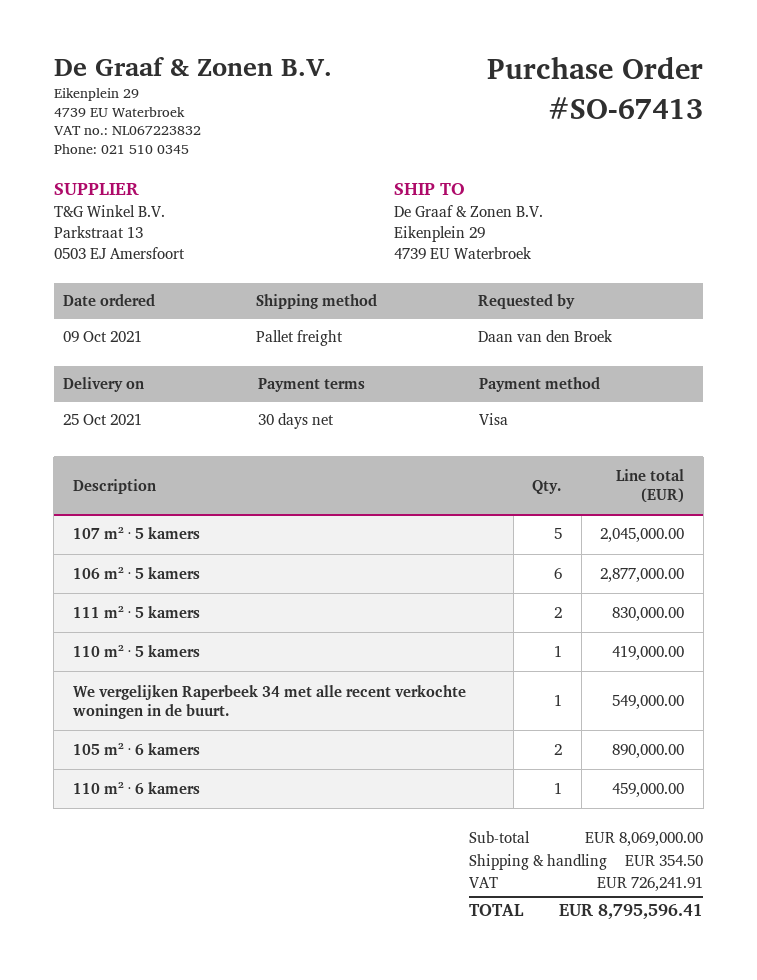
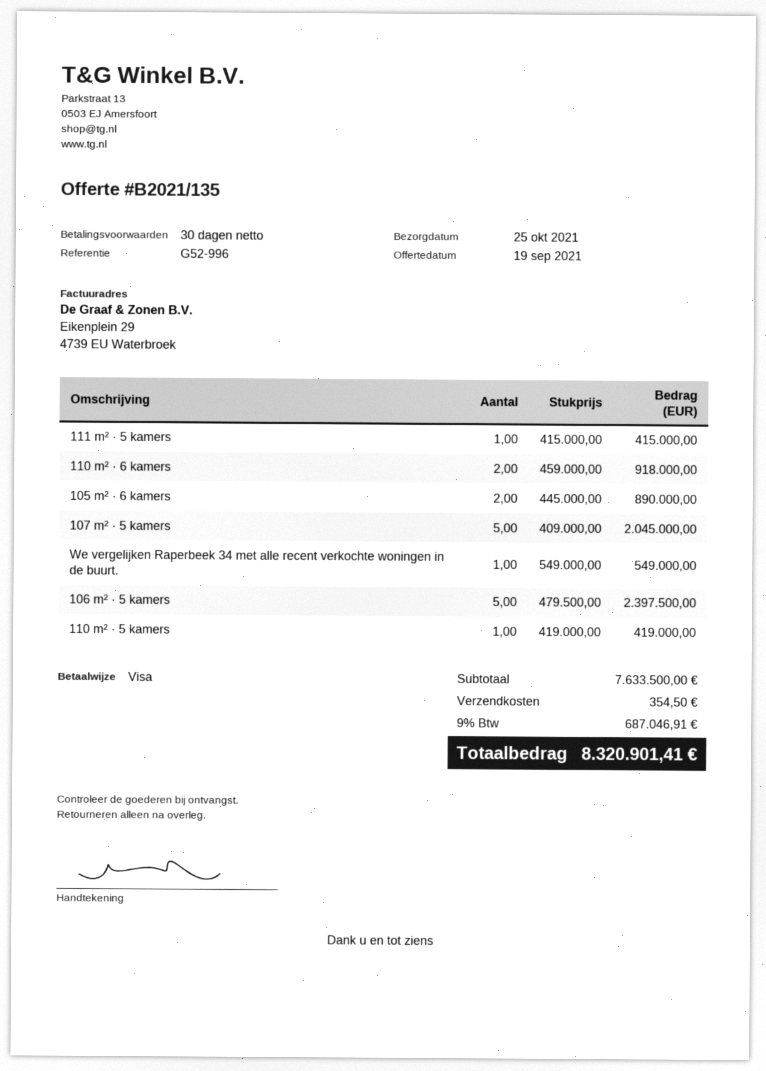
106 m² · 5 kamers: 6 for 2877000.00 -> 5 for 2397500.00
111 m² · 5 kamers: 2 for 830000.00 -> 1 for 415000.00
110 m² · 6 kamers: 1 for 459000.00 -> 2 for 918000.00
subtotal: 8069000.00 -> 7633500.00
tax: 726241.91 -> 687046.91
total: 8795596.41 -> 8320901.41

